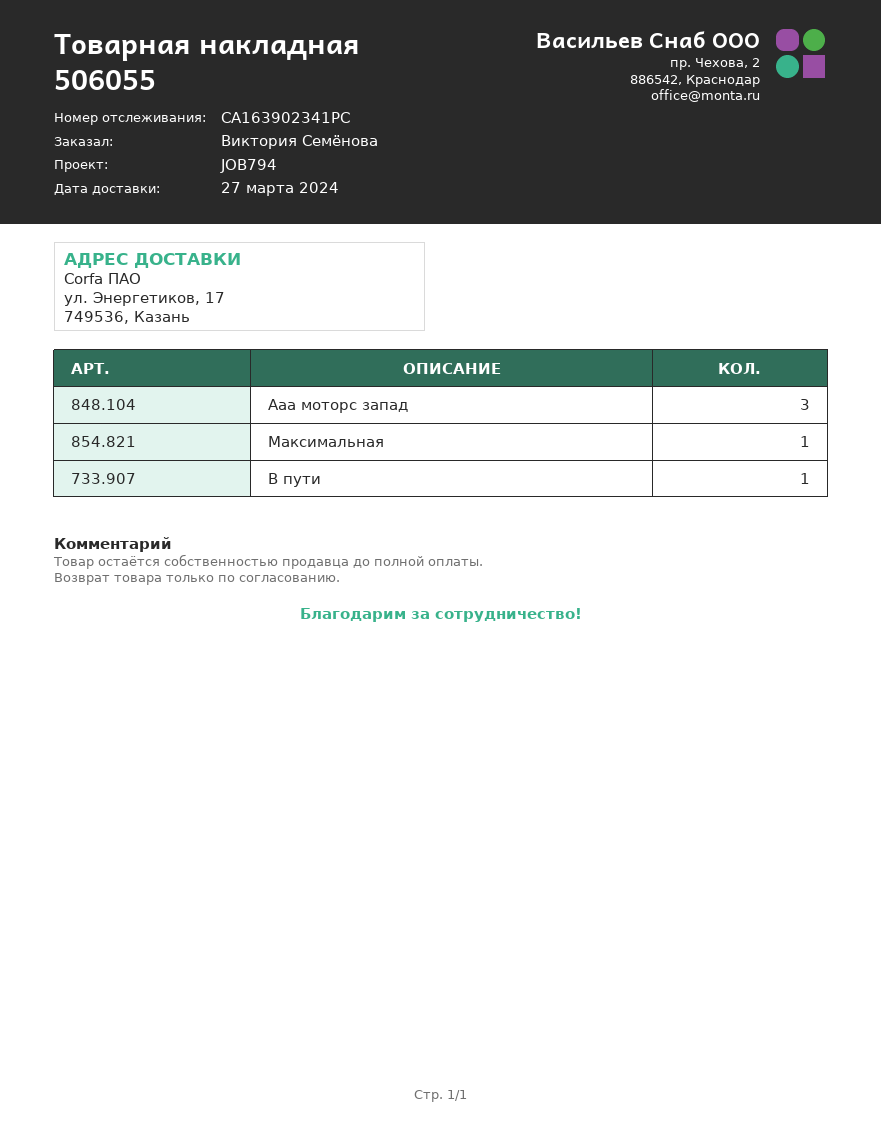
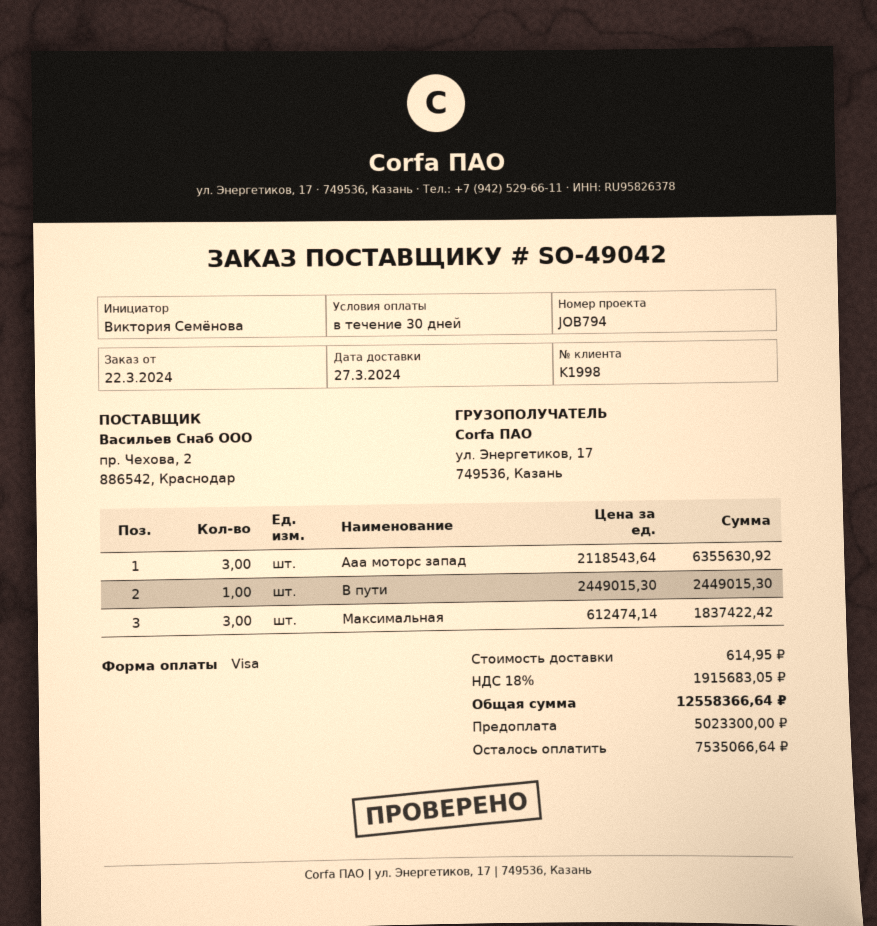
Максимальная: 1 -> 3

